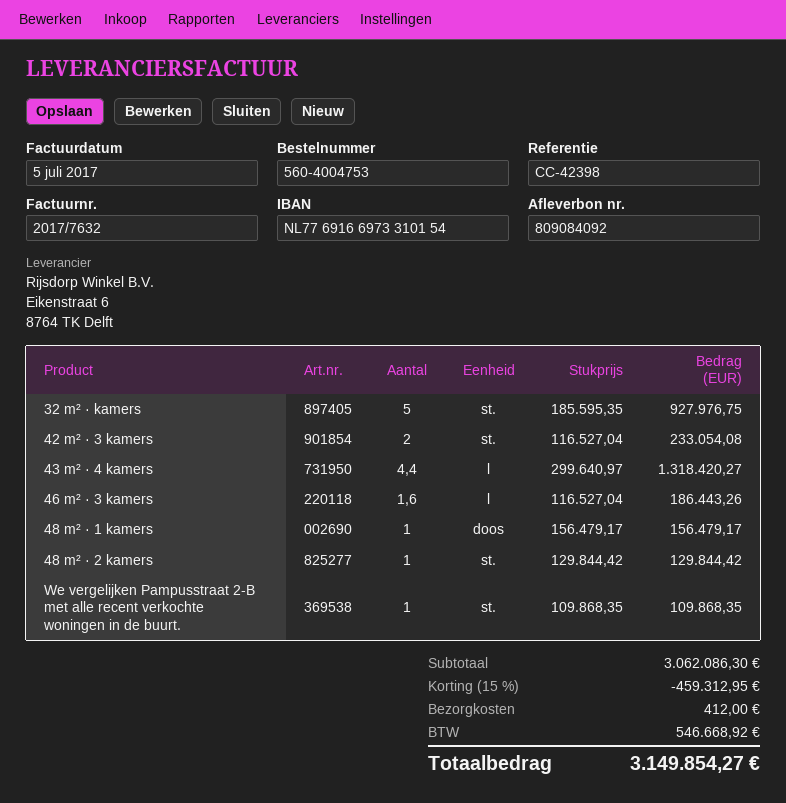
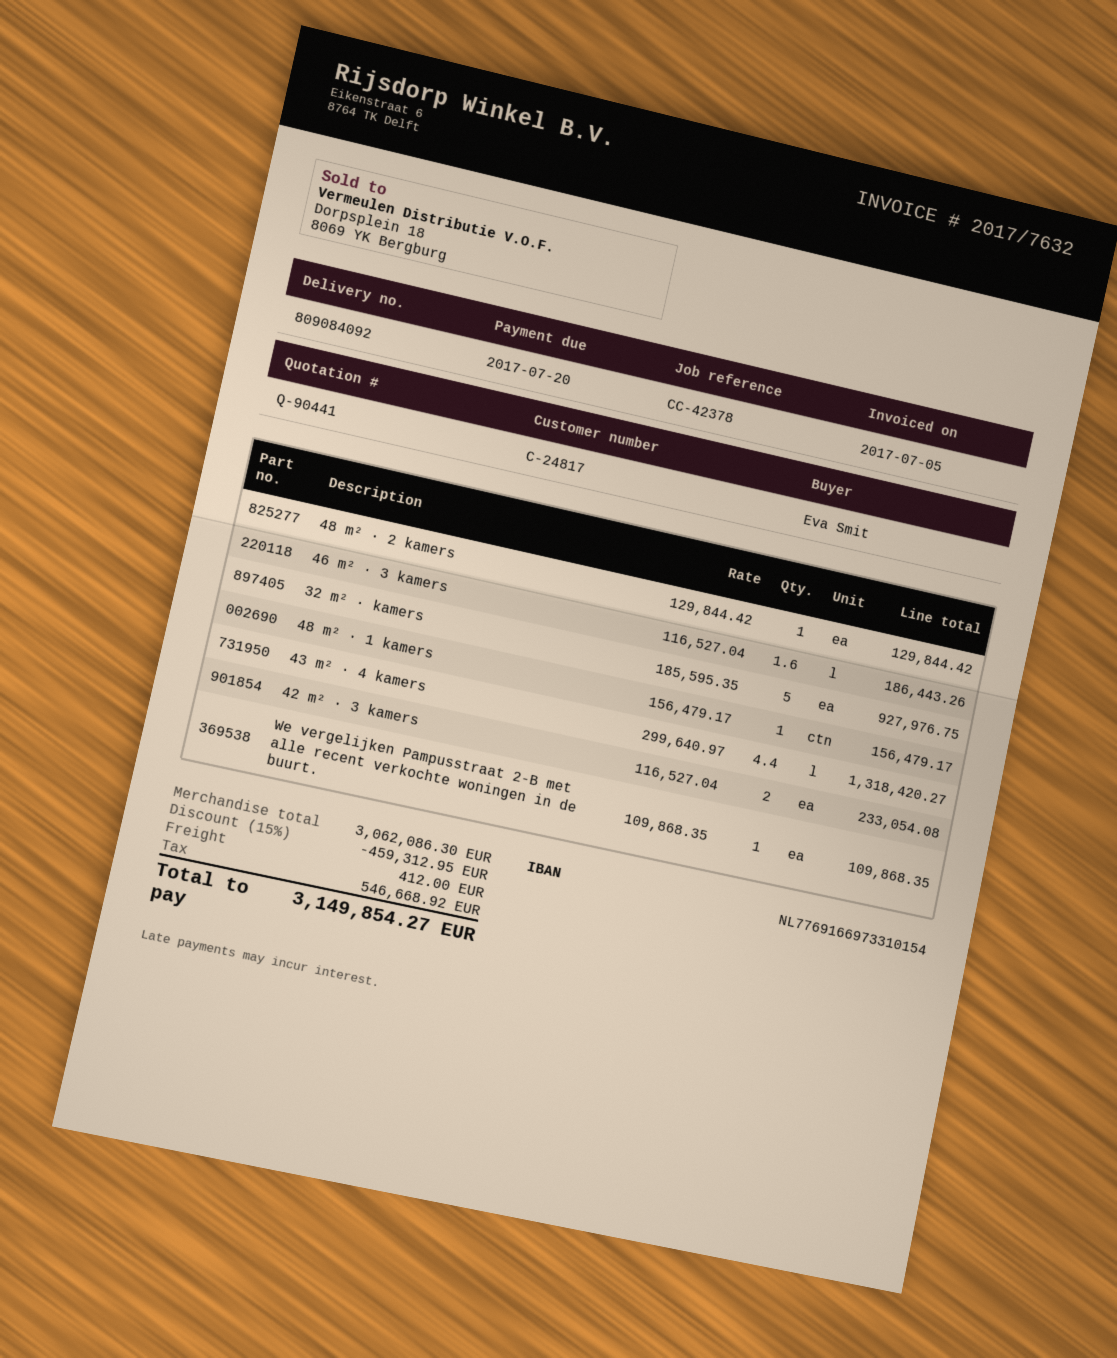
reference: CC-42398 -> CC-42378

